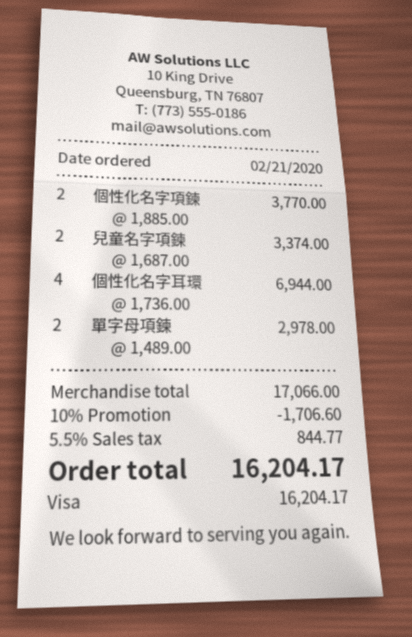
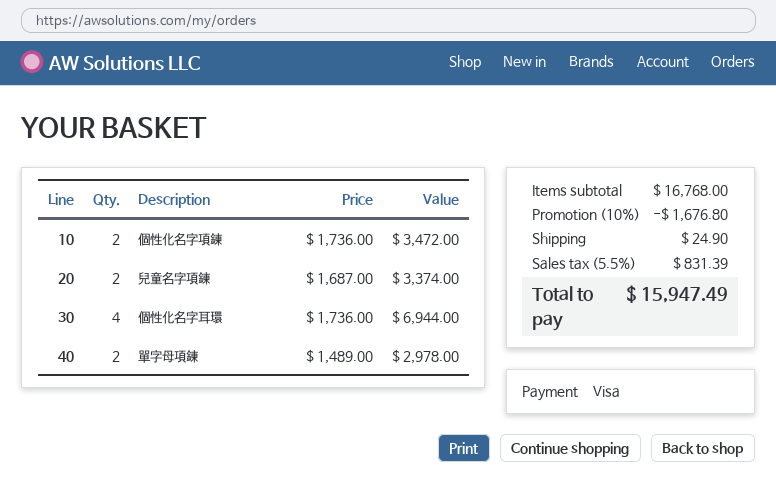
個性化名字項鍊: 2 x 1885.00 = 3770.00 -> 2 x 1736.00 = 3472.00
subtotal: 17066.00 -> 16768.00
discount: 10% = 1706.60 -> 10% = 1676.80
shipping: none -> 24.90
tax: 5.5% = 844.77 -> 5.5% = 831.39
total: 16204.17 -> 15947.49

